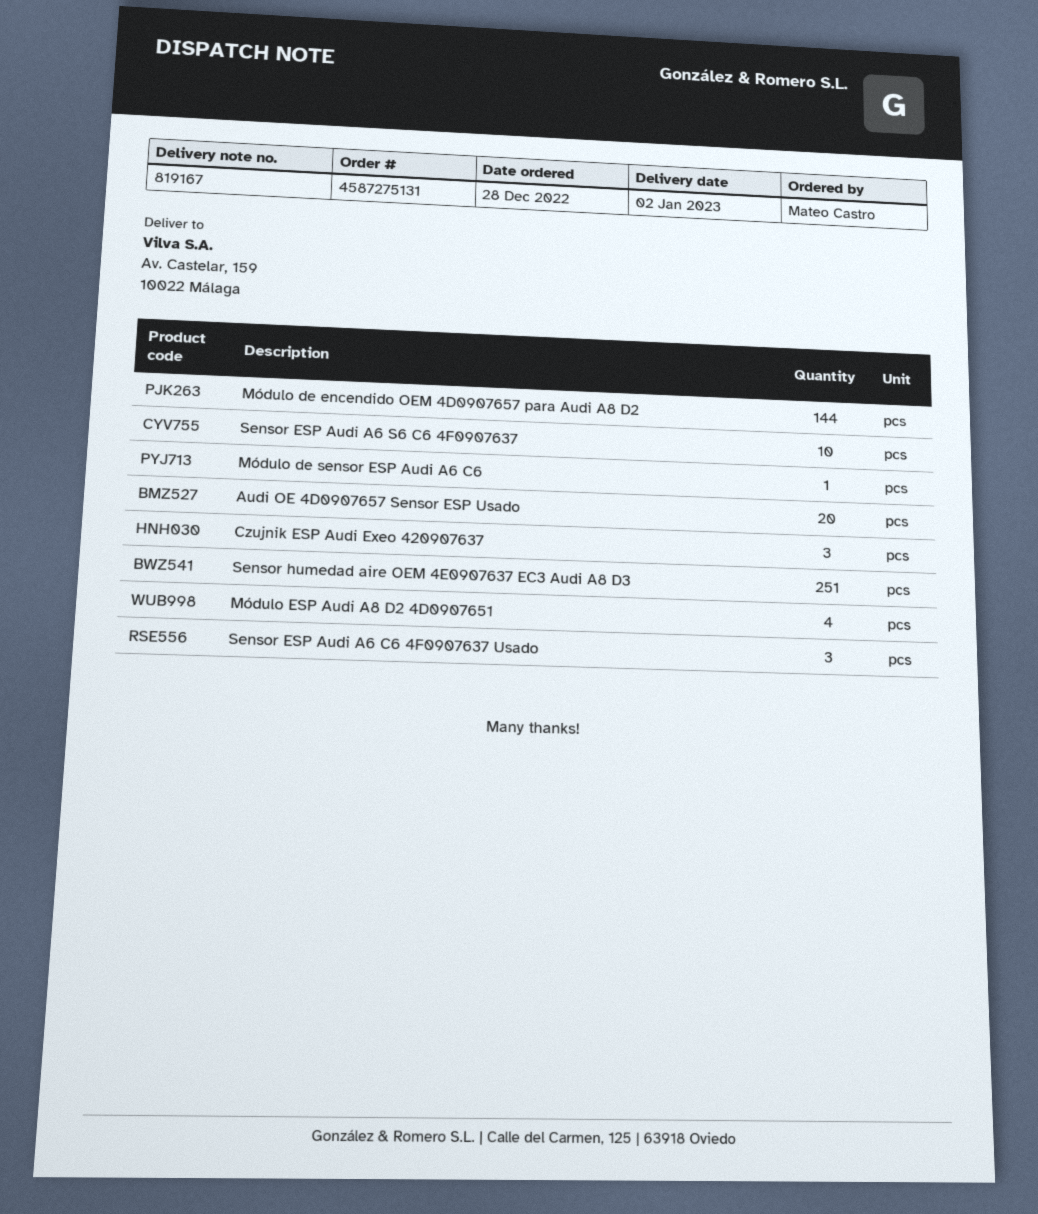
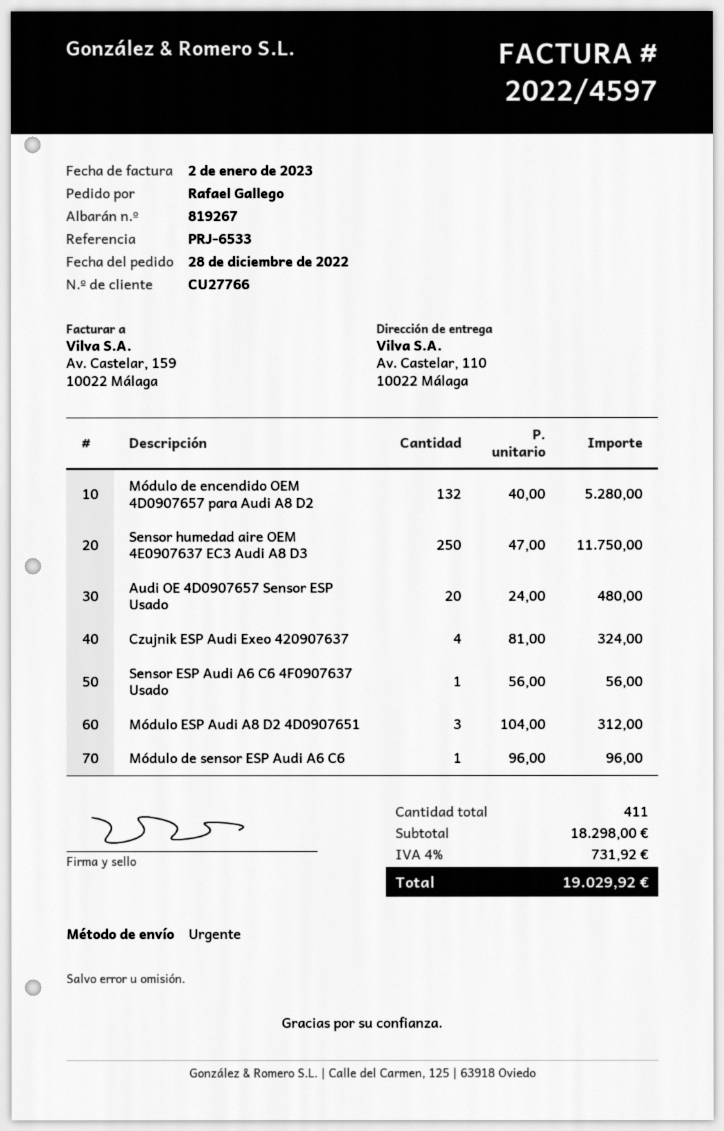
delivery note number: 819167 -> 819267
ordered by: Mateo Castro -> Rafael Gallego
ship to: Av. Castelar, 159, 10022 Málaga -> Av. Castelar, 110, 10022 Málaga
Módulo de encendido OEM 4D0907657 para Audi A8 D2: 144 -> 132
Sensor ESP Audi A6 S6 C6 4F0907637: 10 -> none
Czujnik ESP Audi Exeo 420907637: 3 -> 4
Sensor humedad aire OEM 4E0907637 EC3 Audi A8 D3: 251 -> 250
Módulo ESP Audi A8 D2 4D0907651: 4 -> 3
Sensor ESP Audi A6 C6 4F0907637 Usado: 3 -> 1

